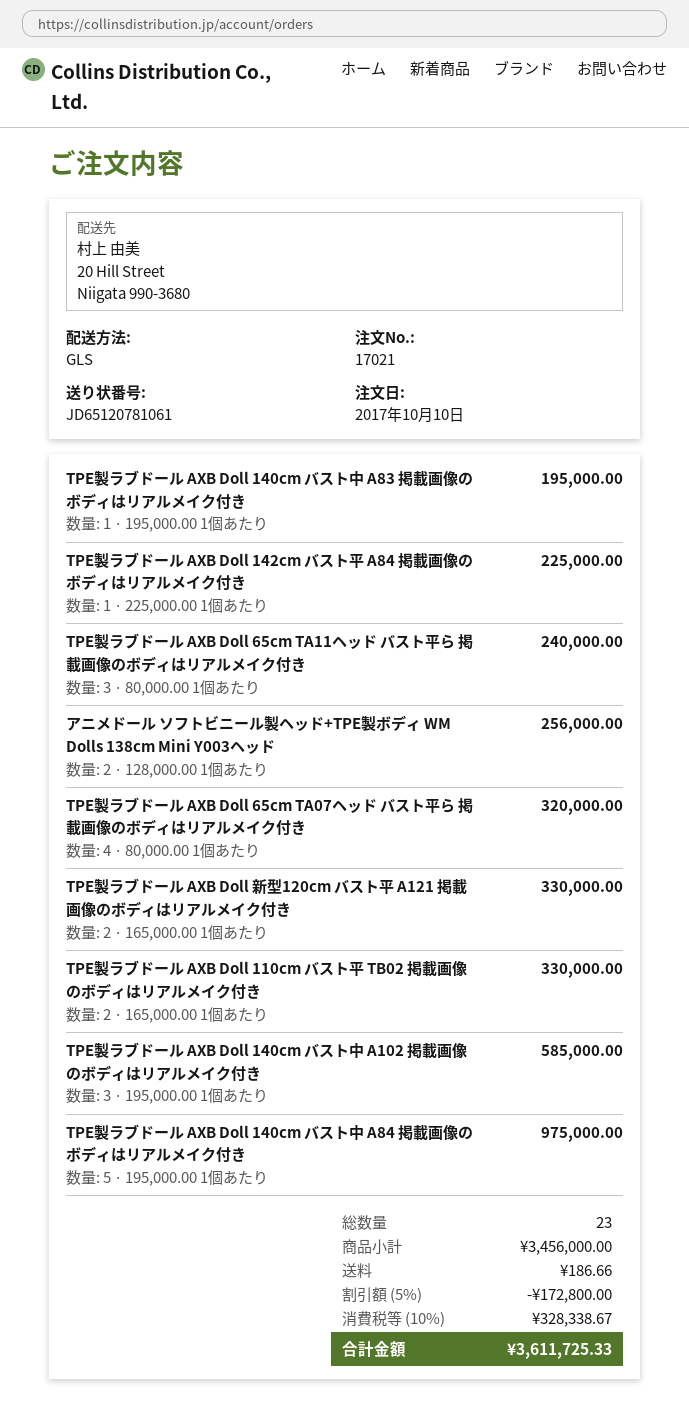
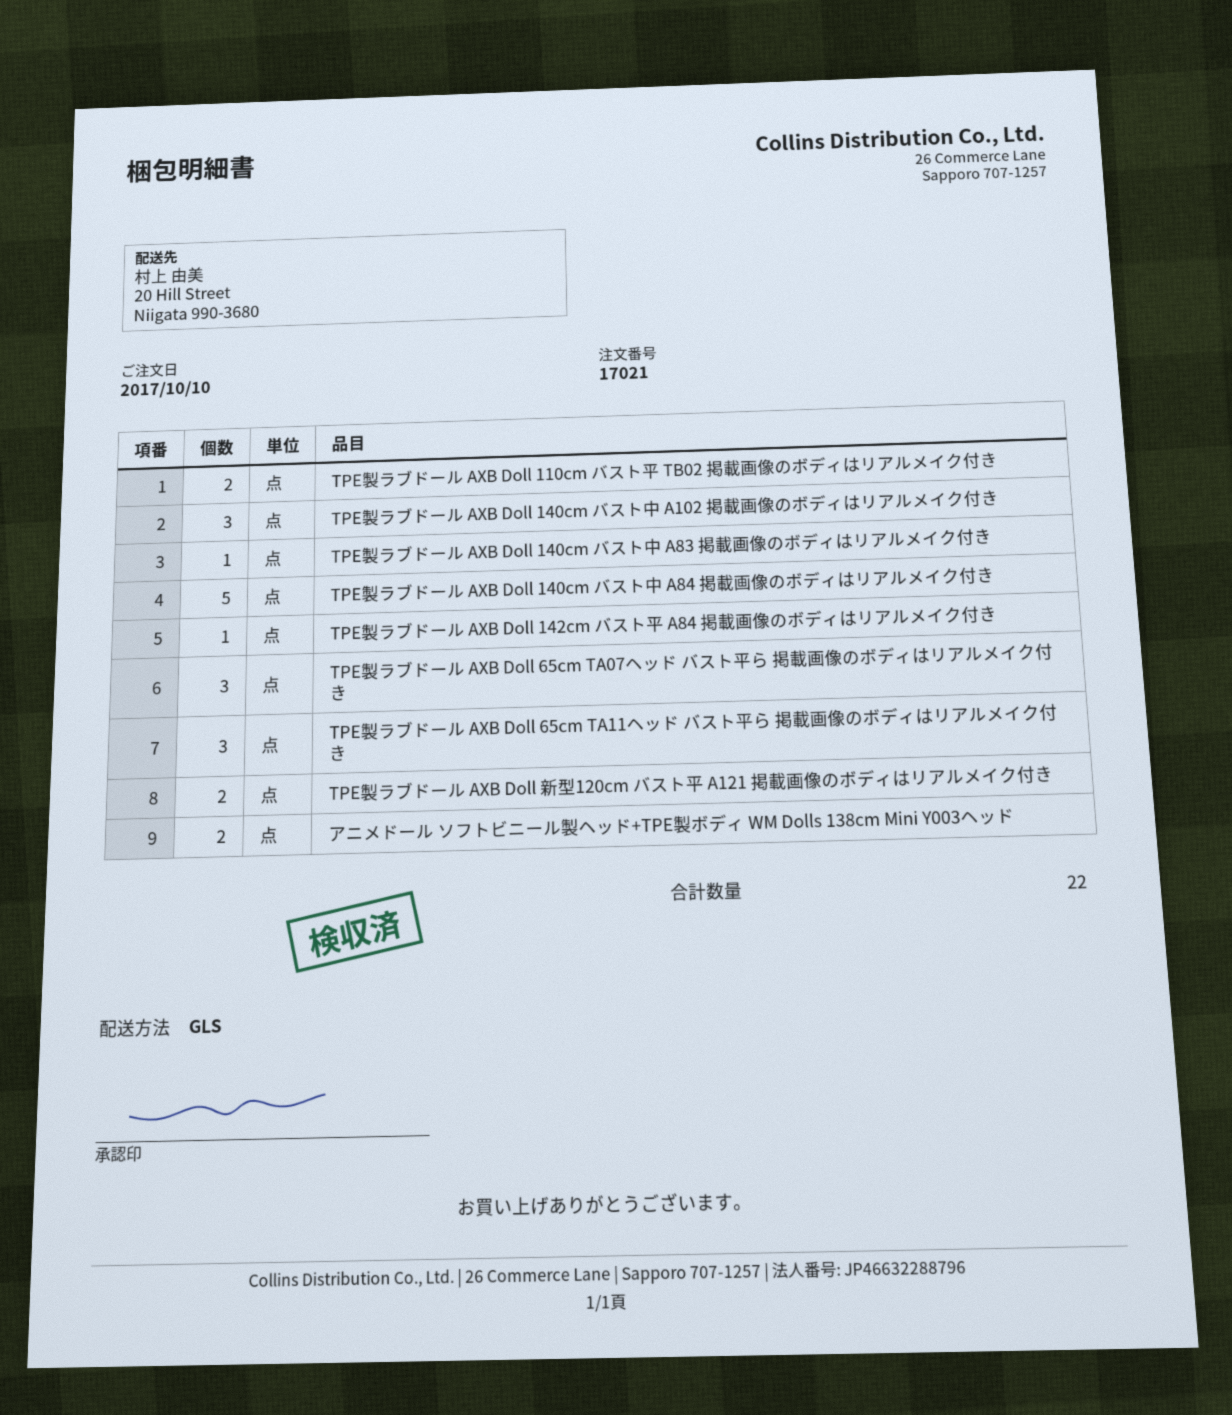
TPE製ラブドール AXB Doll 65cm TA07ヘッド バスト平ら 掲載画像のボディはリアルメイク付き: 4 -> 3
total quantity: 23 -> 22

